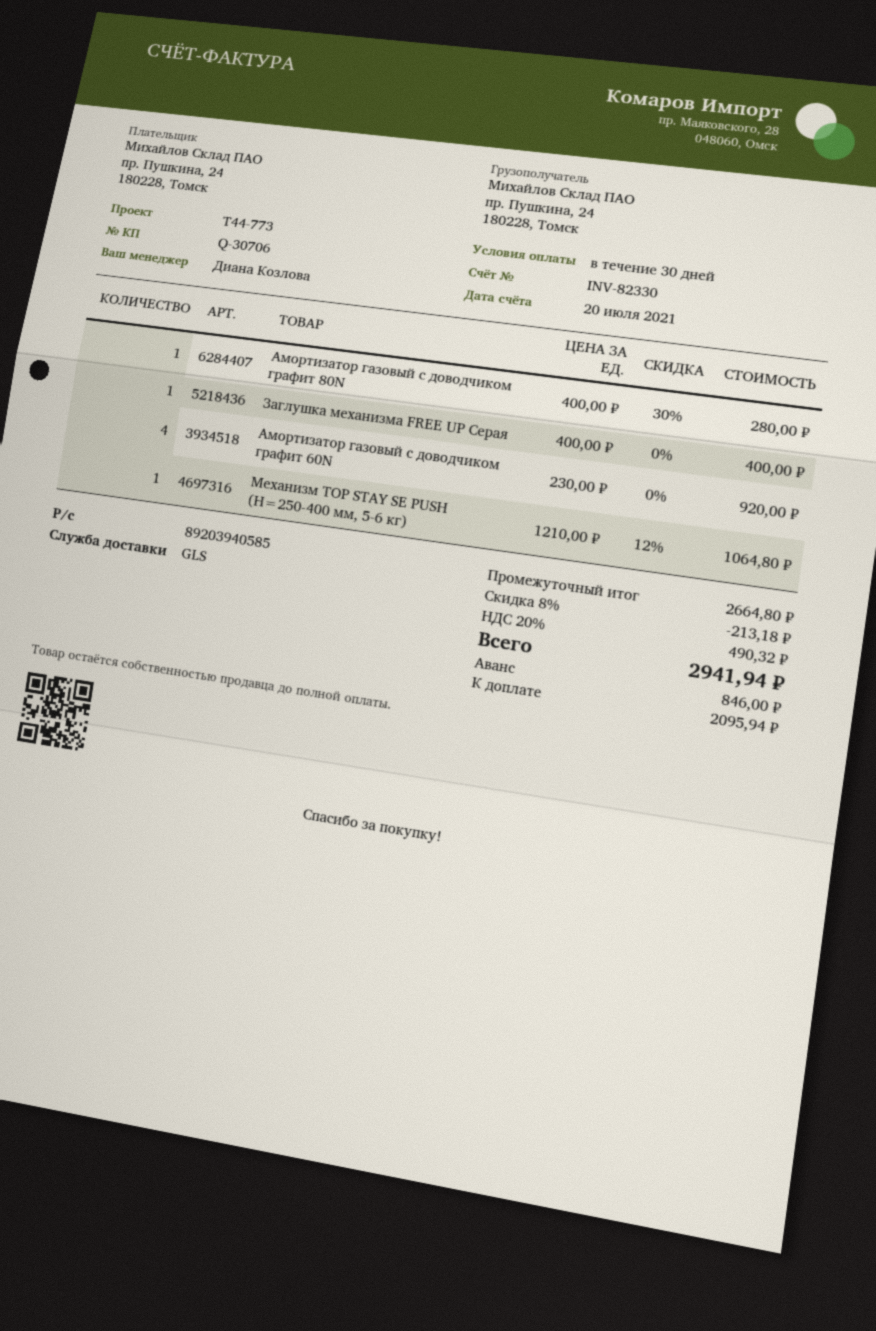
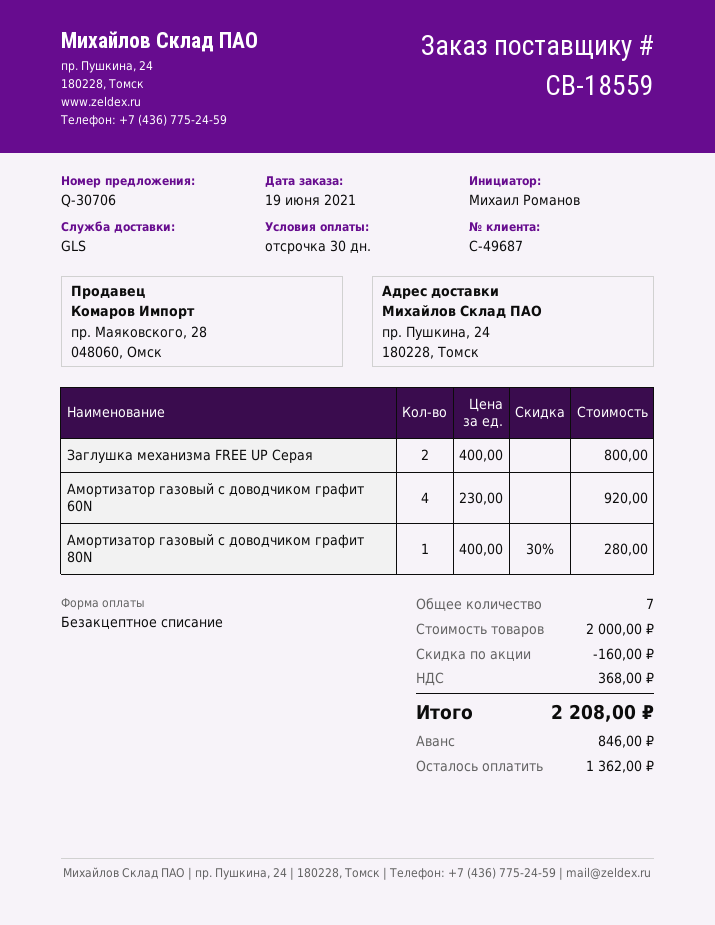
Заглушка механизма FREE UP Серая: 1 x 400.00 = 400.00 -> 2 x 400.00 = 800.00
Механизм TOP STAY SE PUSH (H=250-400 мм, 5-6 кг): 1 x 1210.00 - 12% = 1064.80 -> none
subtotal: 2664.80 -> 2000.00
discount: 213.18 -> 160.00
tax: 490.32 -> 368.00
total: 2941.94 -> 2208.00
balance: 2095.94 -> 1362.00

